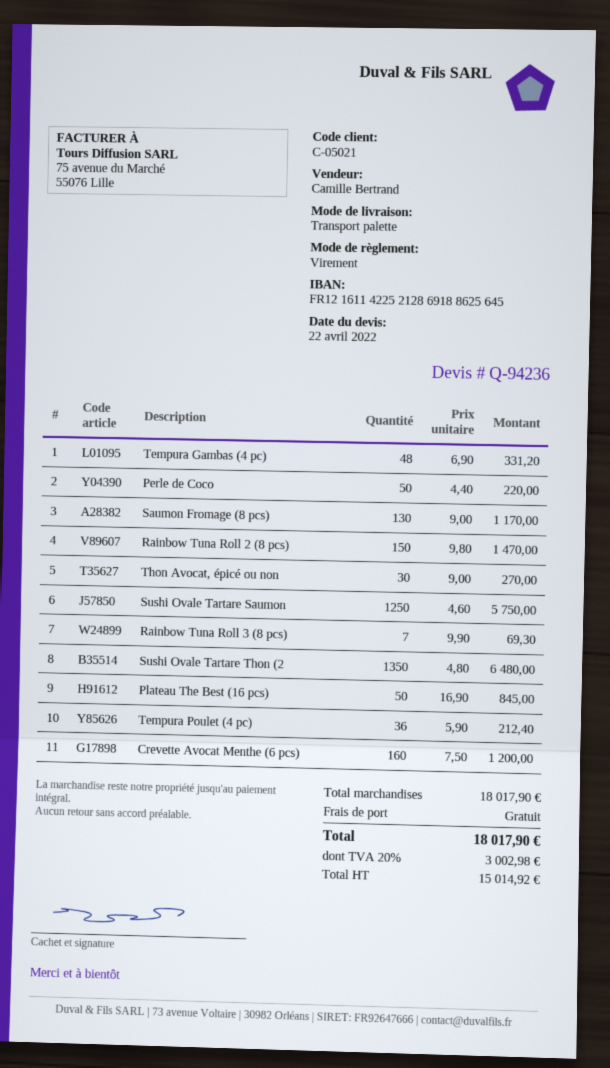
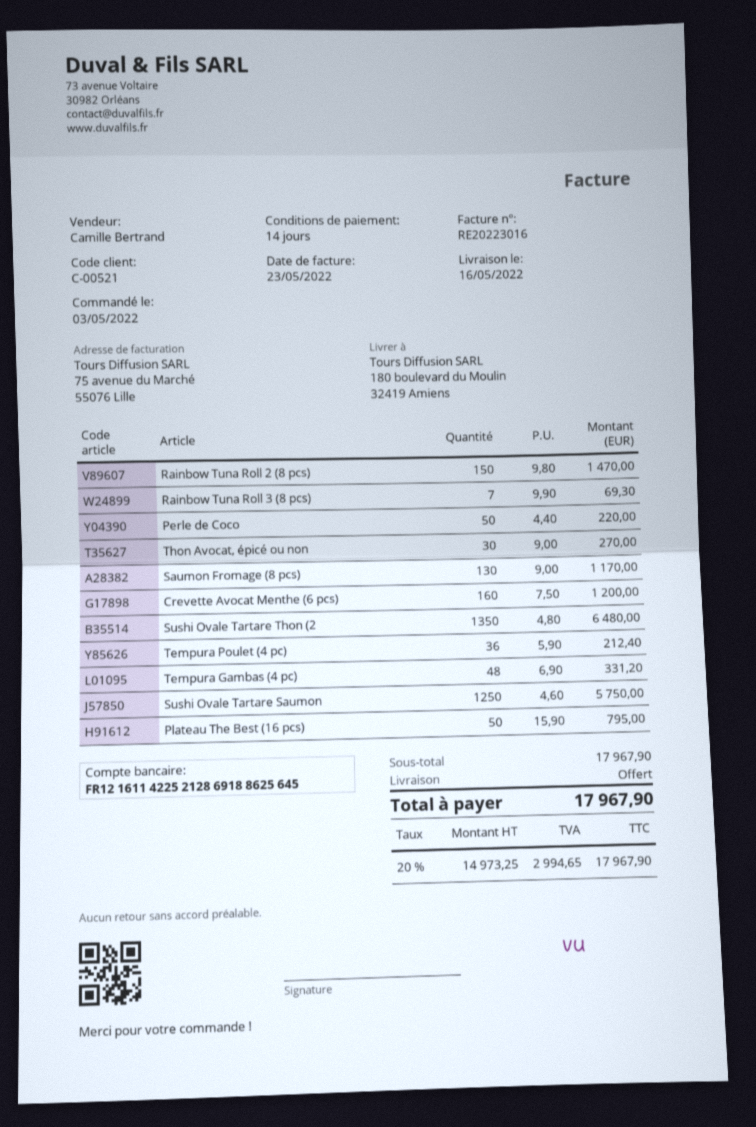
customer number: C-05021 -> C-00521
Plateau The Best (16 pcs): 50 x 16.90 = 845.00 -> 50 x 15.90 = 795.00
subtotal: 18017.90 -> 17967.90
net: 15014.92 -> 14973.25
tax: 20% = 3002.98 -> 20% = 2994.65
total: 18017.90 -> 17967.90

